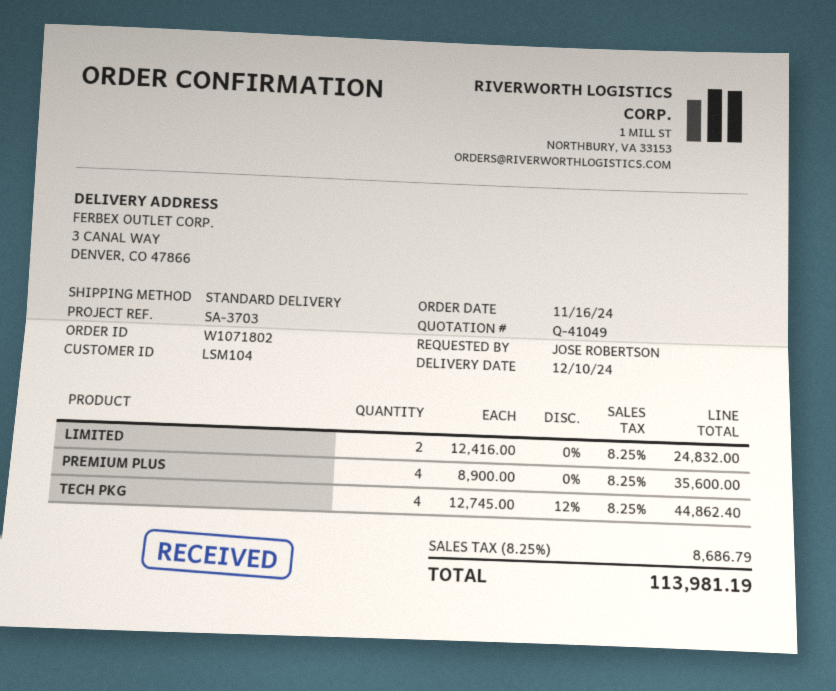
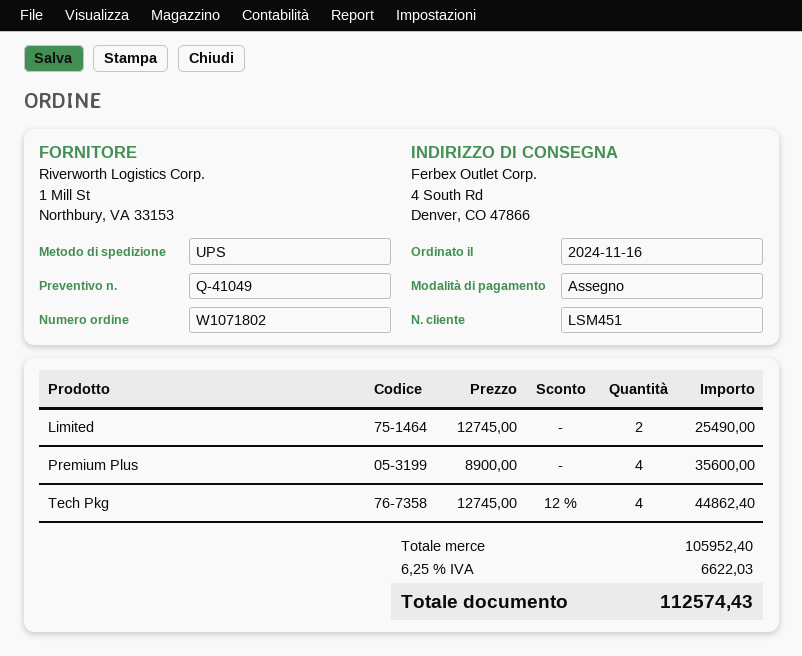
customer number: LSM104 -> LSM451
shipping method: standard -> UPS
ship to: 3 CANAL WAY, DENVER, CO 47866 -> 4 South Rd, Denver, CO 47866
LIMITED: 2 x 12416.00 = 24832.00 -> 2 x 12745.00 = 25490.00
tax: 8.25% = 8686.79 -> 6.25% = 6622.03
total: 113981.19 -> 112574.43

